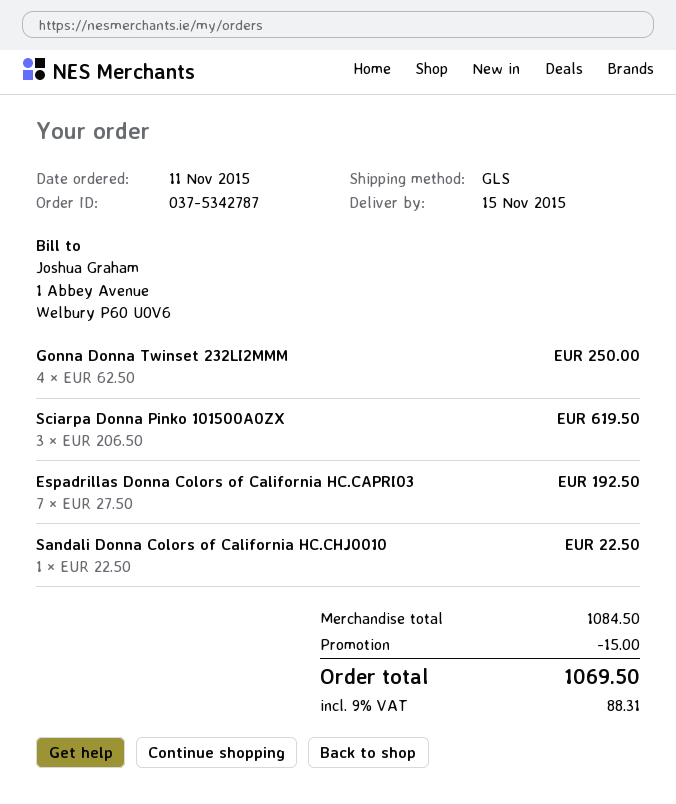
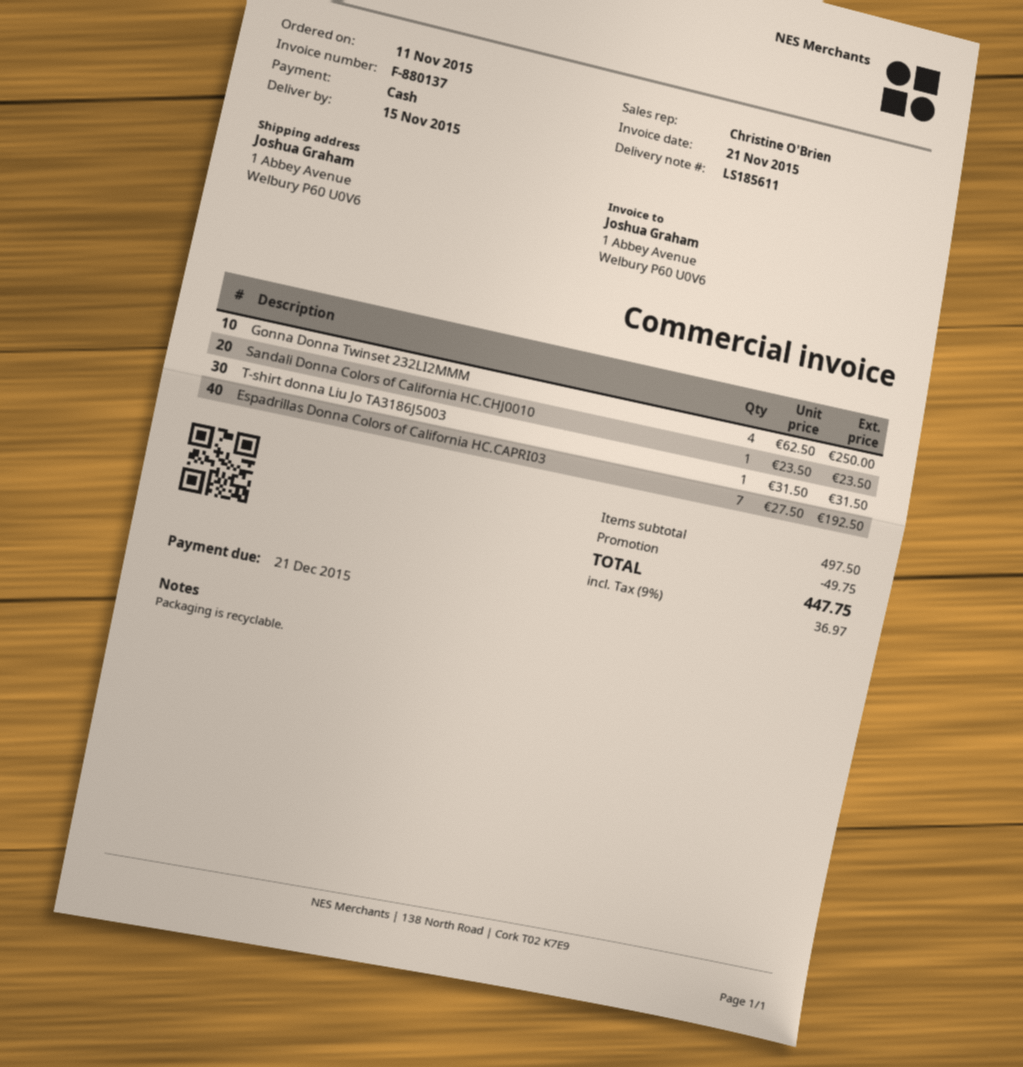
Sciarpa Donna Pinko 101500A0ZX: 3 x 206.50 = 619.50 -> none
Sandali Donna Colors of California HC.CHJ0010: 1 x 22.50 = 22.50 -> 1 x 23.50 = 23.50
T-shirt donna Liu Jo TA3186J5003: none -> 1 x 31.50 = 31.50
subtotal: 1084.50 -> 497.50
discount: 15.00 -> 49.75
tax: 9% = 88.31 -> 9% = 36.97
total: 1069.50 -> 447.75

